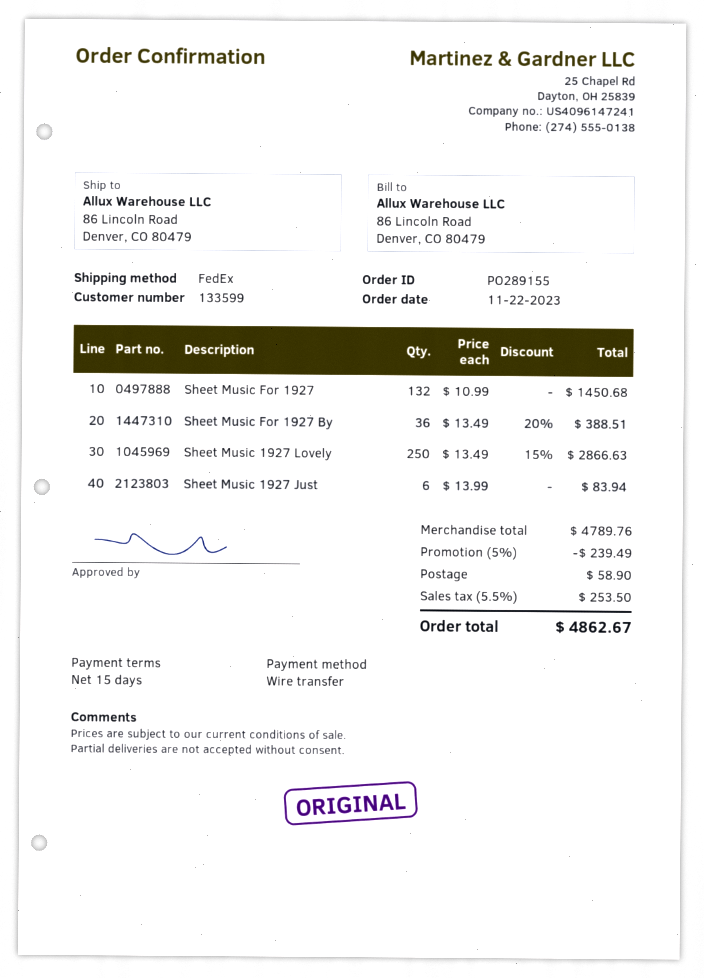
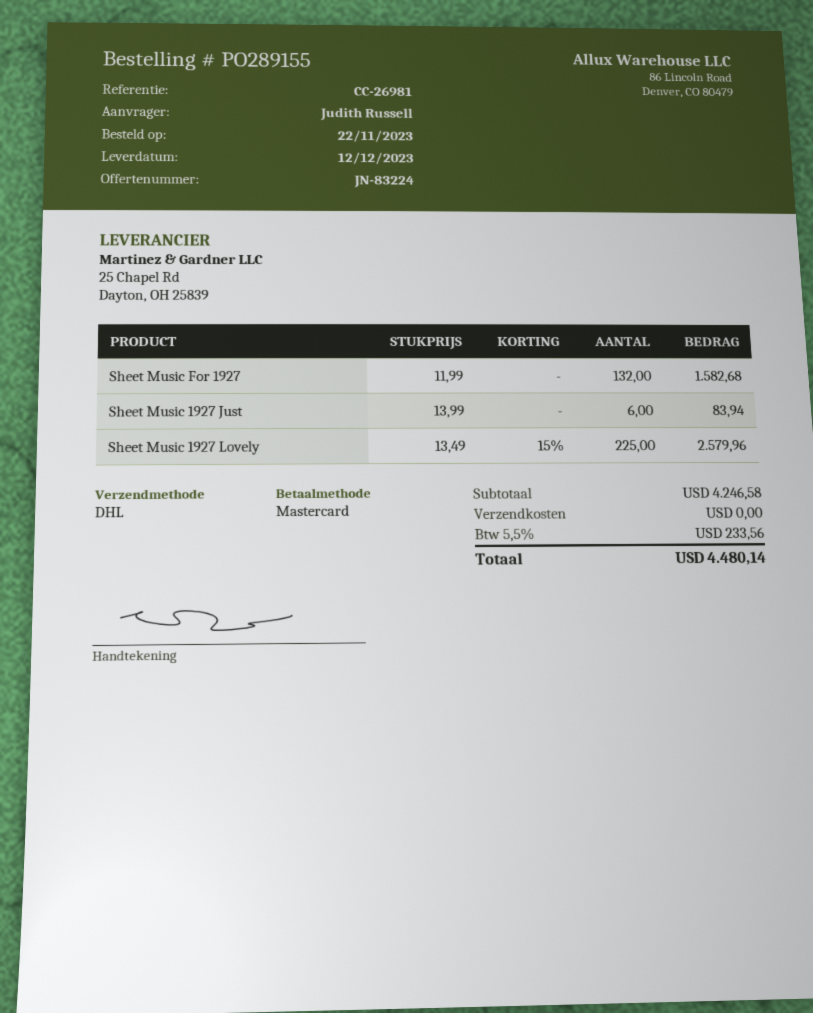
payment method: bank transfer -> Mastercard
shipping method: FedEx -> DHL
Sheet Music For 1927: 132 x 10.99 = 1450.68 -> 132 x 11.99 = 1582.68
Sheet Music For 1927 By: 36 x 13.49 - 20% = 388.51 -> none
Sheet Music 1927 Lovely: 250 x 13.49 - 15% = 2866.63 -> 225 x 13.49 - 15% = 2579.96
subtotal: 4789.76 -> 4246.58
discount: 5% = 239.49 -> none
shipping: 58.90 -> 0.00
tax: 5.5% = 253.50 -> 5.5% = 233.56
total: 4862.67 -> 4480.14

